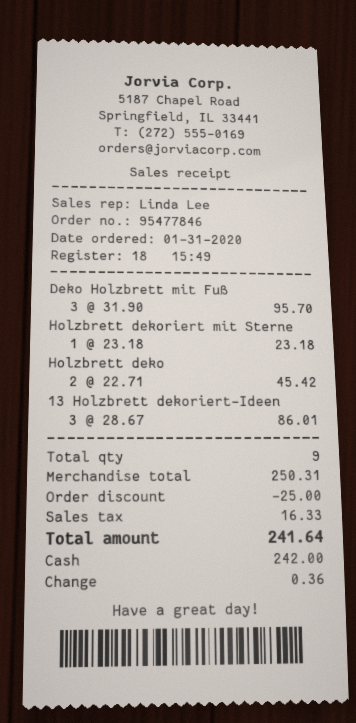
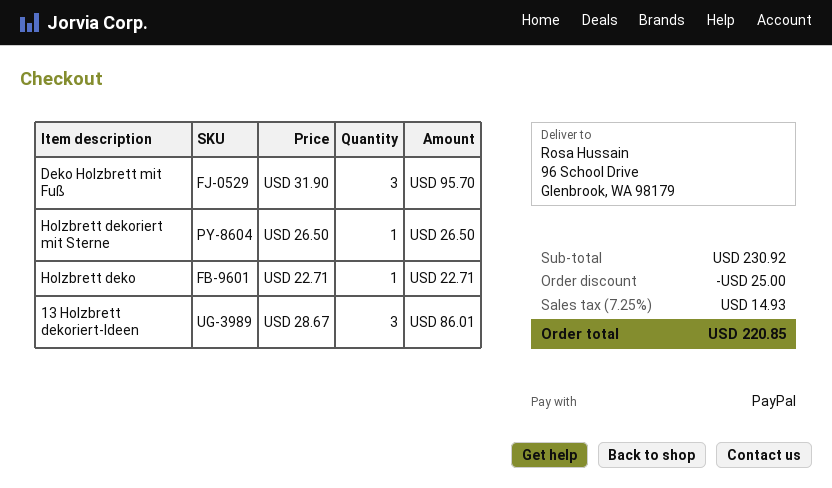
payment method: cash -> PayPal
Holzbrett dekoriert mit Sterne: 1 x 23.18 = 23.18 -> 1 x 26.50 = 26.50
Holzbrett deko: 2 x 22.71 = 45.42 -> 1 x 22.71 = 22.71
subtotal: 250.31 -> 230.92
tax: 16.33 -> 14.93
total: 241.64 -> 220.85

